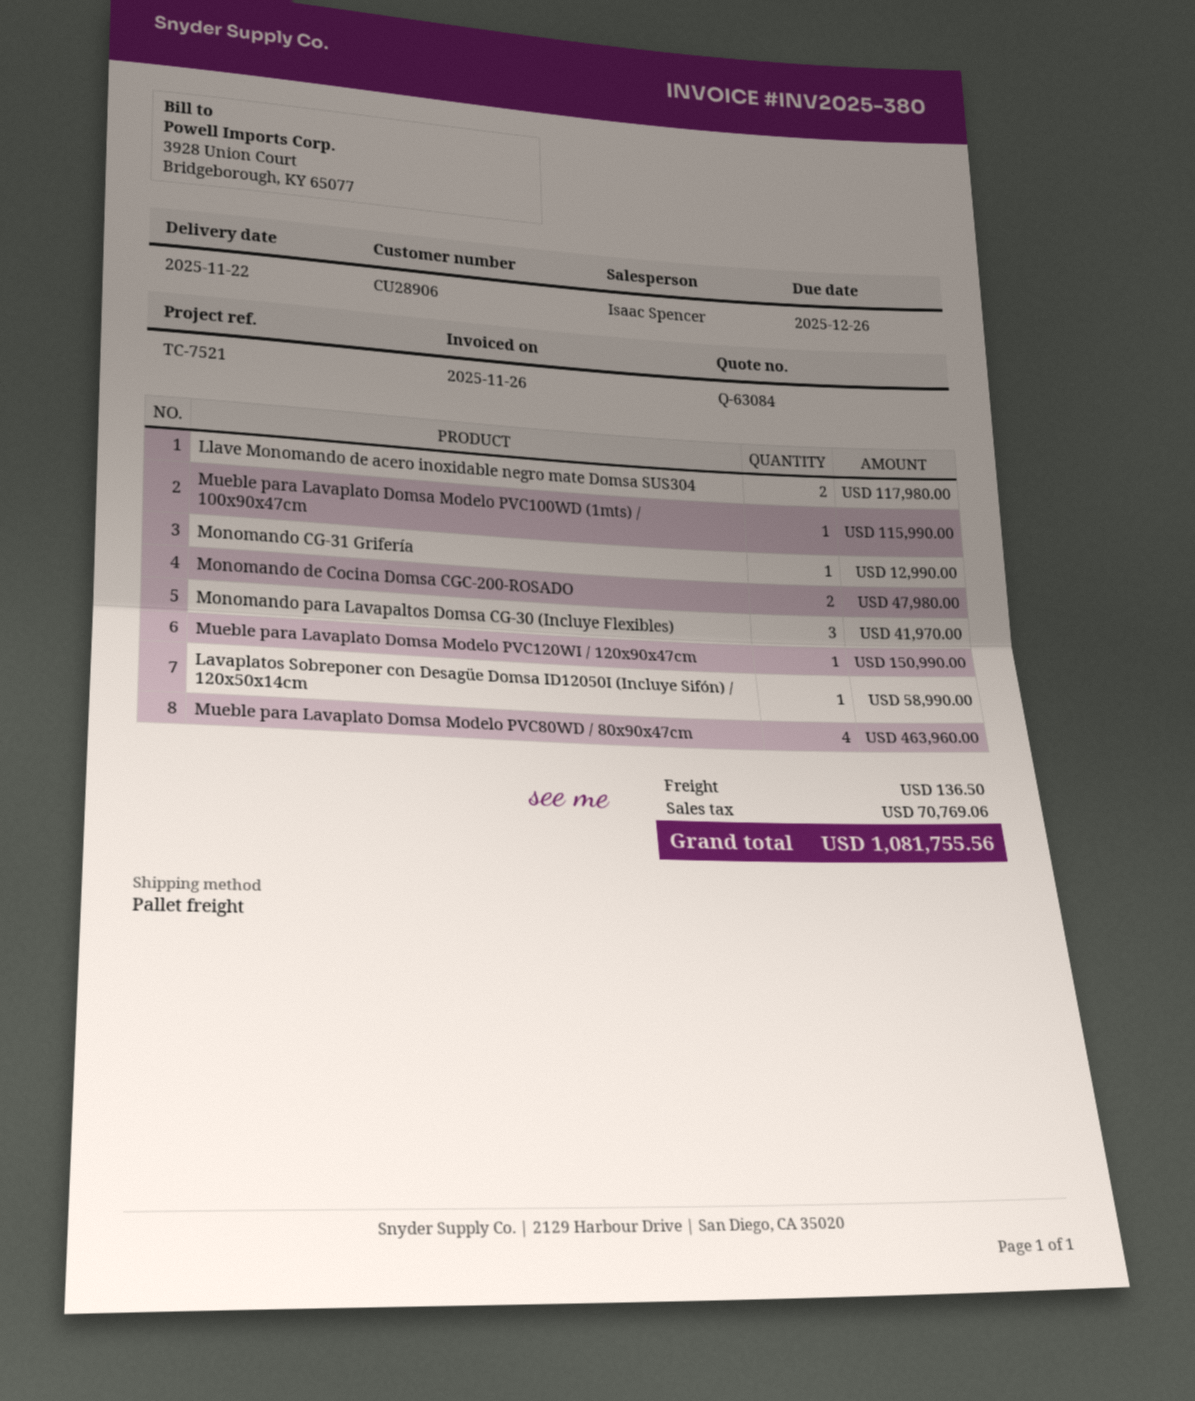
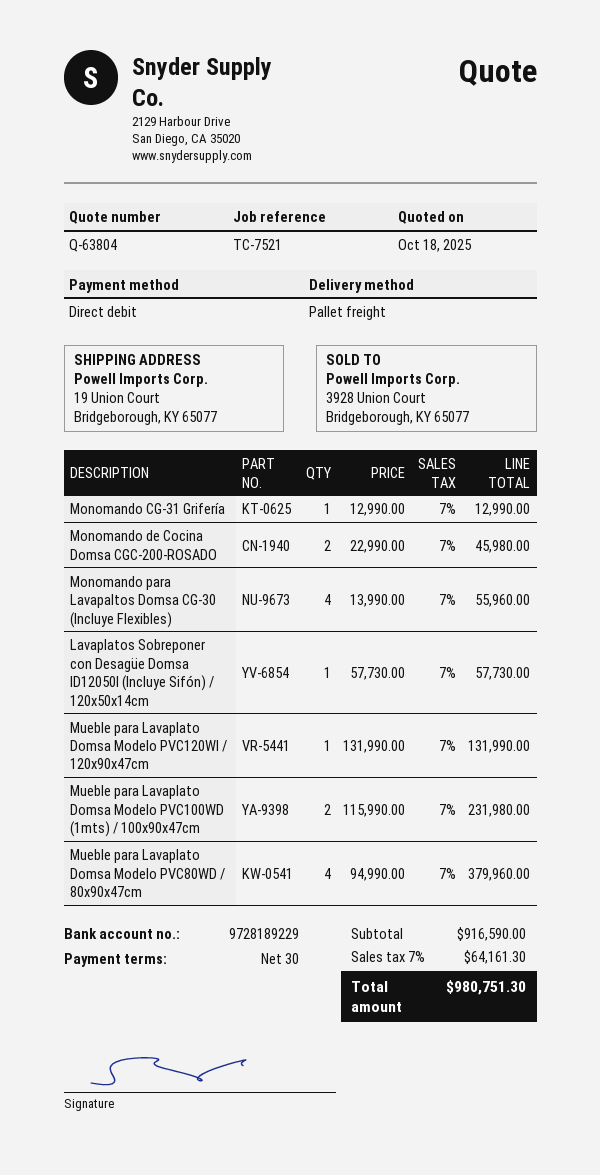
quote number: Q-63084 -> Q-63804
Llave Monomando de acero inoxidable negro mate Domsa SUS304: 2 for 117980.00 -> none
Mueble para Lavaplato Domsa Modelo PVC100WD (1mts) / 100x90x47cm: 1 for 115990.00 -> 2 for 231980.00
Monomando de Cocina Domsa CGC-200-ROSADO: 2 for 47980.00 -> 2 for 45980.00
Monomando para Lavapaltos Domsa CG-30 (Incluye Flexibles): 3 for 41970.00 -> 4 for 55960.00
Mueble para Lavaplato Domsa Modelo PVC120WI / 120x90x47cm: 1 for 150990.00 -> 1 for 131990.00
Lavaplatos Sobreponer con Desagüe Domsa ID12050I (Incluye Sifón) / 120x50x14cm: 1 for 58990.00 -> 1 for 57730.00
Mueble para Lavaplato Domsa Modelo PVC80WD / 80x90x47cm: 4 for 463960.00 -> 4 for 379960.00
shipping: 136.50 -> none
tax: 70769.06 -> 64161.30
total: 1081755.56 -> 980751.30

